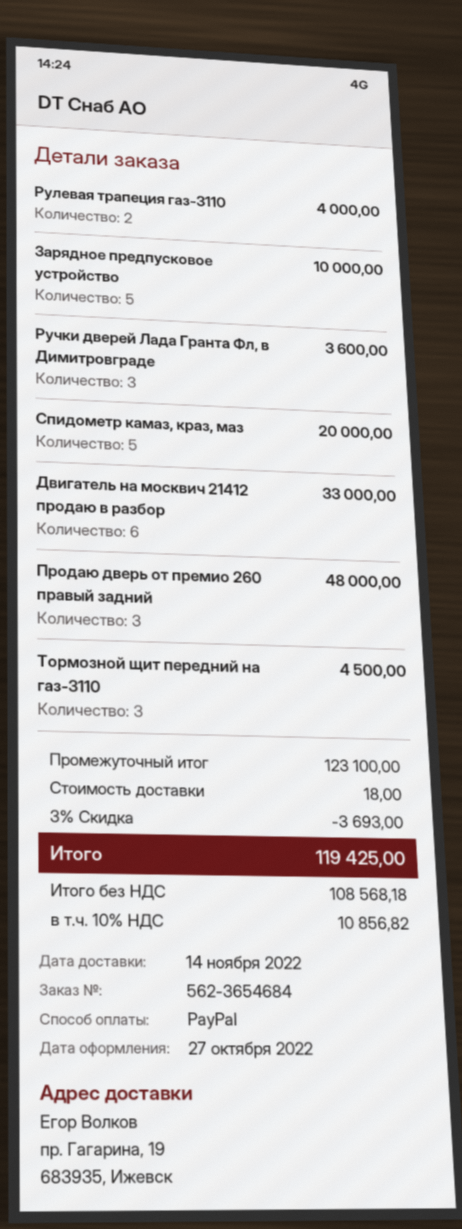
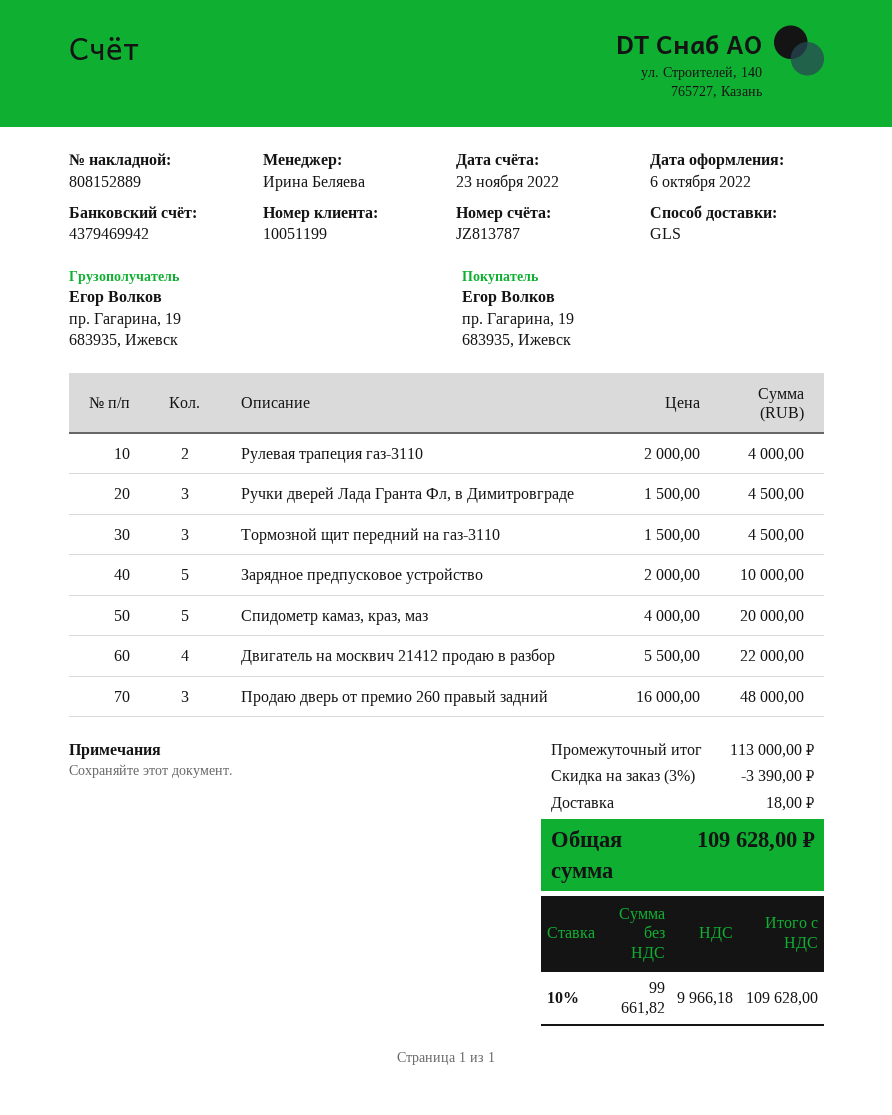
order date: 2022-10-27 -> 2022-10-06
Ручки дверей Лада Гранта Фл, в Димитровграде: 3 for 3600.00 -> 3 for 4500.00
Двигатель на москвич 21412 продаю в разбор: 6 for 33000.00 -> 4 for 22000.00
subtotal: 123100.00 -> 113000.00
discount: 3% = 3693.00 -> 3% = 3390.00
net: 108568.18 -> 99661.82
tax: 10% = 10856.82 -> 10% = 9966.18
total: 119425.00 -> 109628.00

